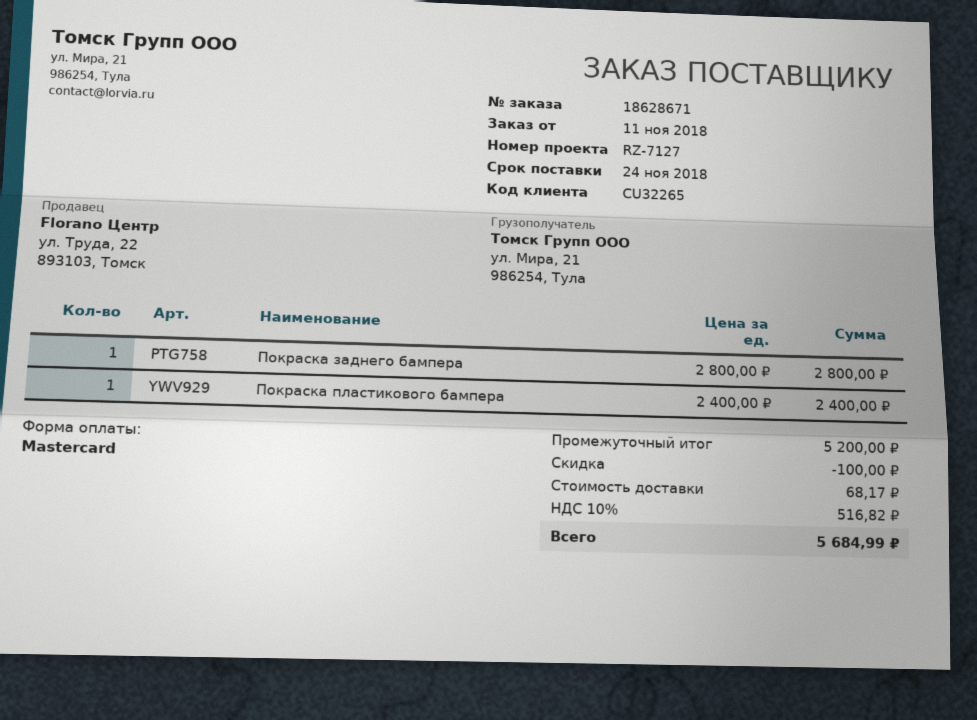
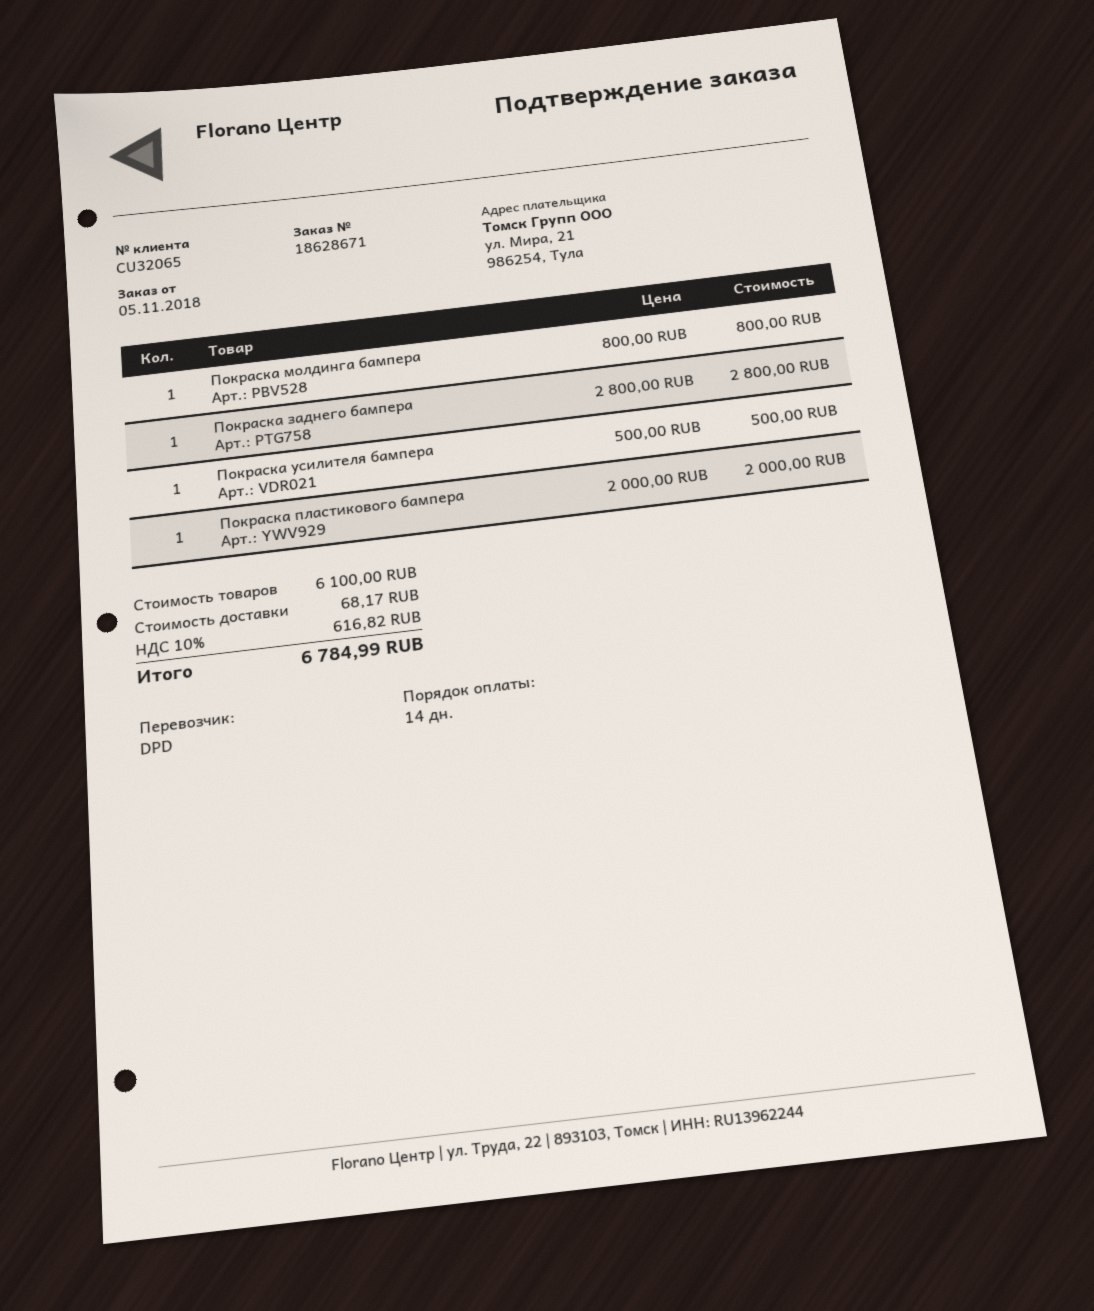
order date: 2018-11-11 -> 2018-11-05
customer number: CU32265 -> CU32065
Покраска пластикового бампера: 1 x 2400.00 = 2400.00 -> 1 x 2000.00 = 2000.00
Покраска молдинга бампера: none -> 1 x 800.00 = 800.00
Покраска усилителя бампера: none -> 1 x 500.00 = 500.00
subtotal: 5200.00 -> 6100.00
discount: 100.00 -> none
tax: 10% = 516.82 -> 10% = 616.82
total: 5684.99 -> 6784.99

